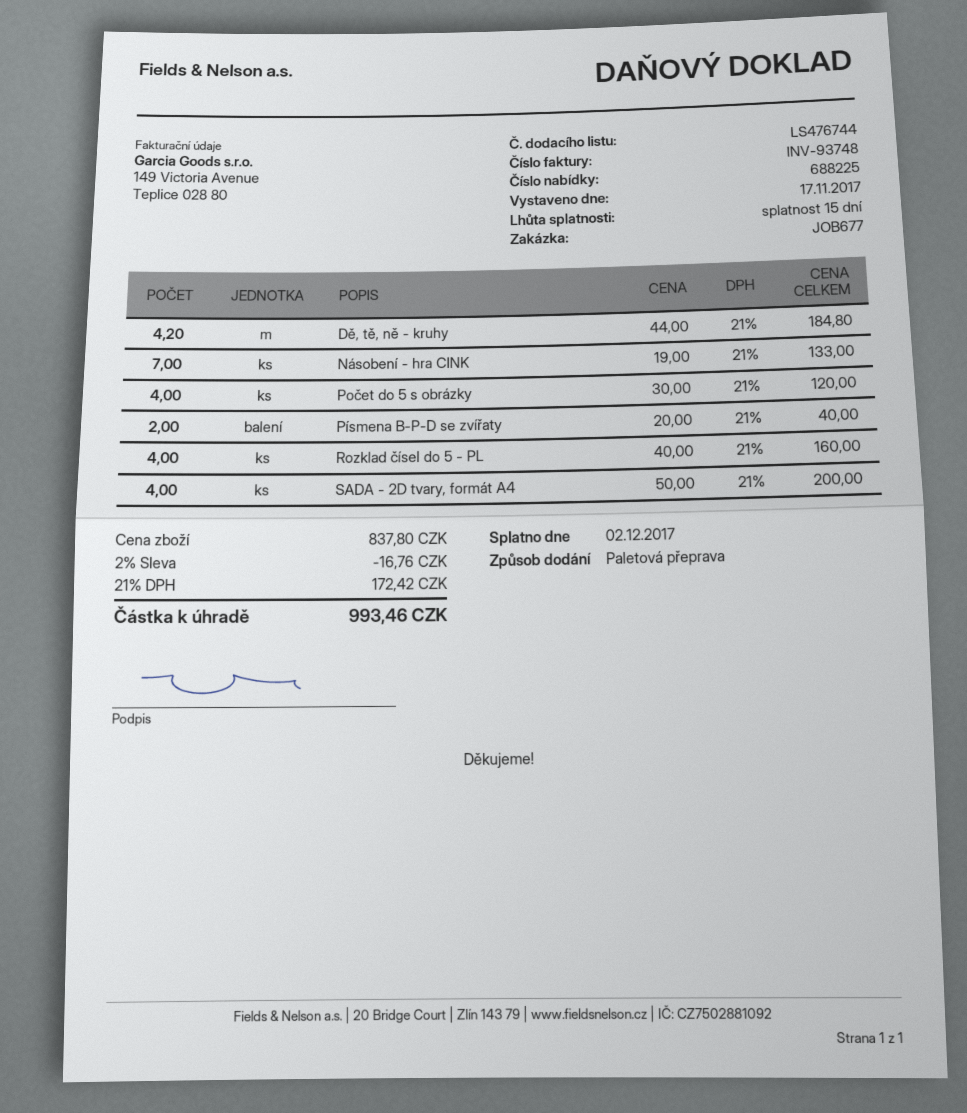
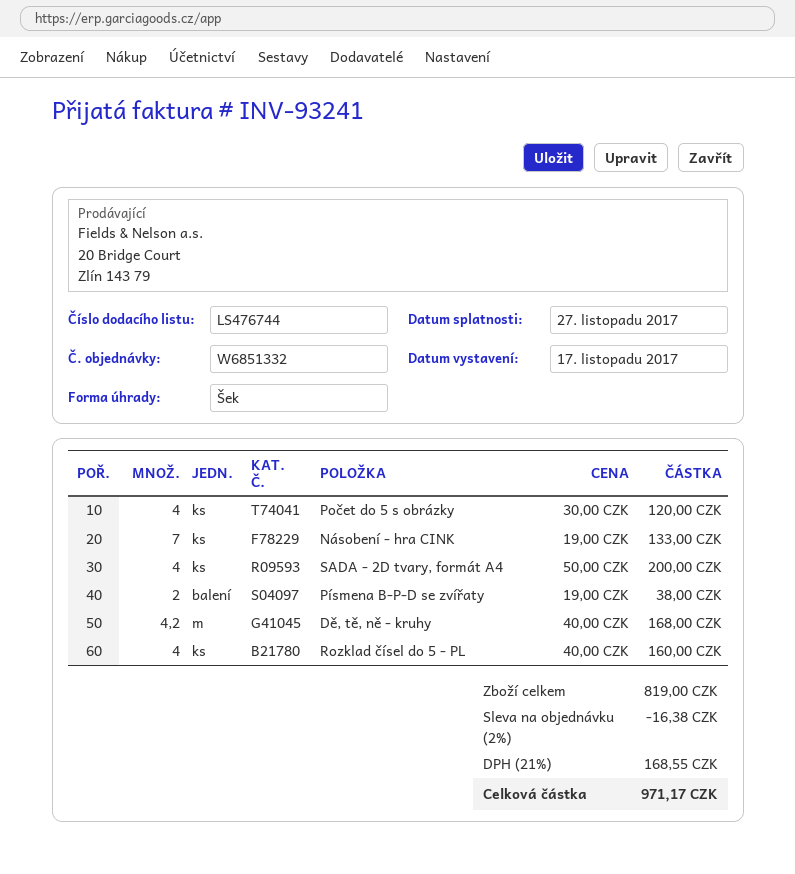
invoice number: INV-93748 -> INV-93241
due date: 2017-12-02 -> 2017-11-27
Dě, tě, ně - kruhy: 4.2 x 44.00 = 184.80 -> 4.2 x 40.00 = 168.00
Písmena B-P-D se zvířaty: 2 x 20.00 = 40.00 -> 2 x 19.00 = 38.00
subtotal: 837.80 -> 819.00
discount: 2% = 16.76 -> 2% = 16.38
tax: 21% = 172.42 -> 21% = 168.55
total: 993.46 -> 971.17

